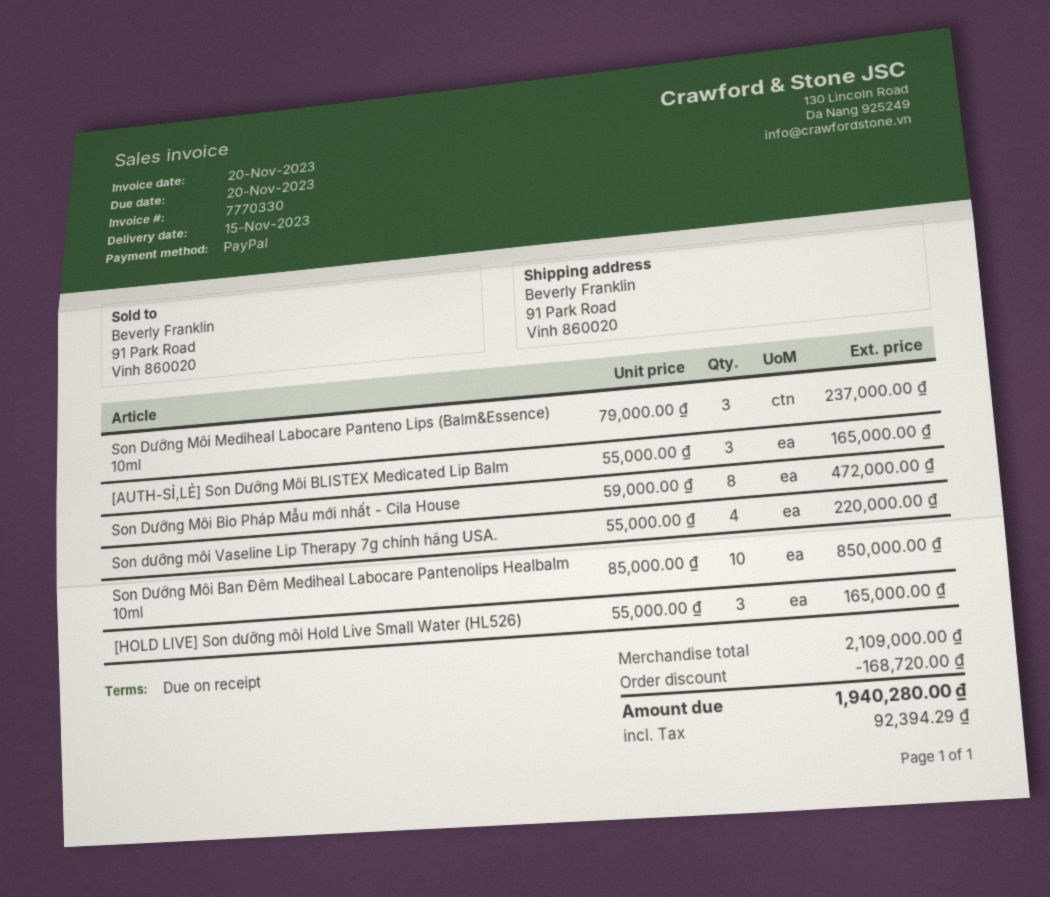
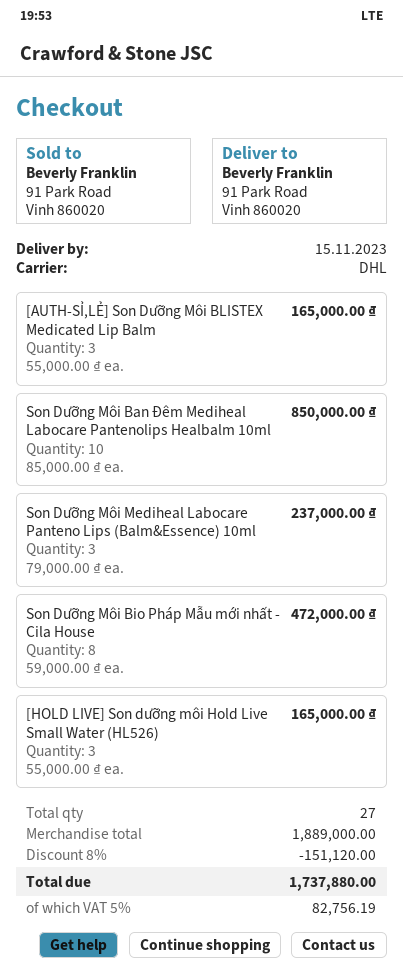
Son dưỡng môi Vaseline Lip Therapy 7g chính hãng USA.: 4 x 55000.00 = 220000.00 -> none
subtotal: 2109000.00 -> 1889000.00
discount: 168720.00 -> 151120.00
tax: 92394.29 -> 82756.19
total: 1940280.00 -> 1737880.00

